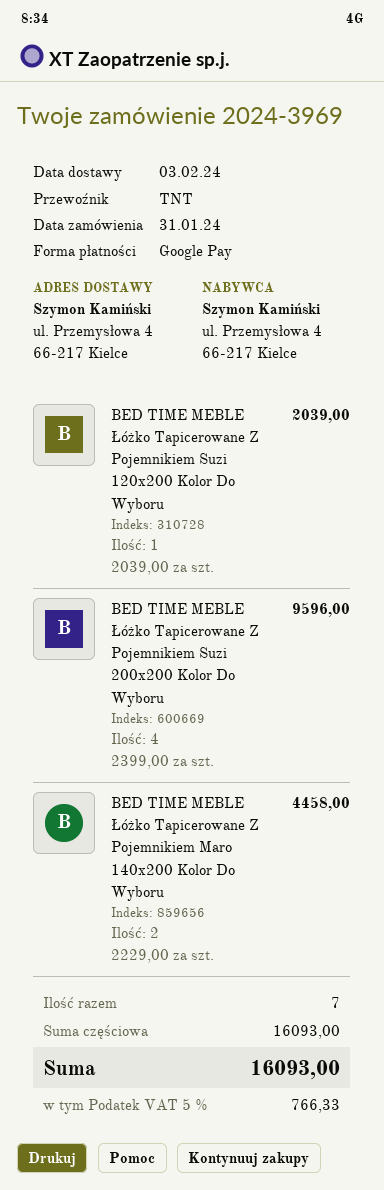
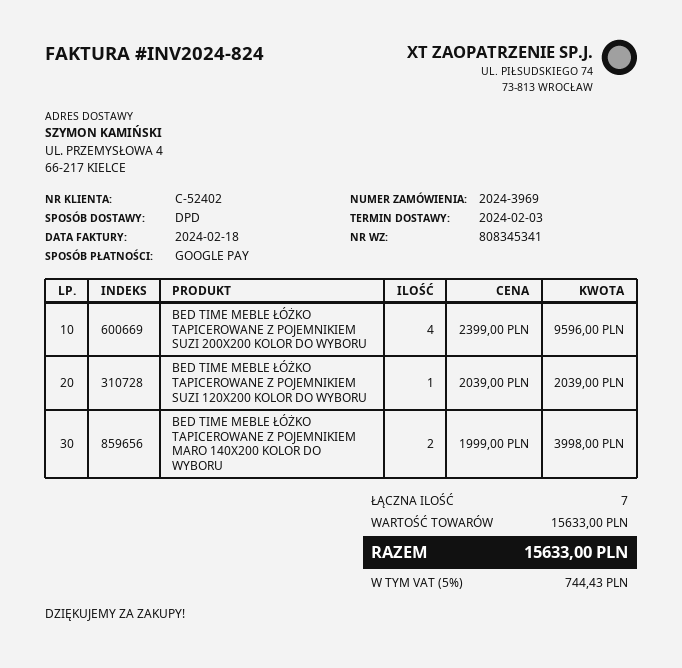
shipping method: TNT -> DPD
BED TIME MEBLE Łóżko Tapicerowane Z Pojemnikiem Maro 140x200 Kolor Do Wyboru: 2 x 2229.00 = 4458.00 -> 2 x 1999.00 = 3998.00
subtotal: 16093.00 -> 15633.00
tax: 5% = 766.33 -> 5% = 744.43
total: 16093.00 -> 15633.00

